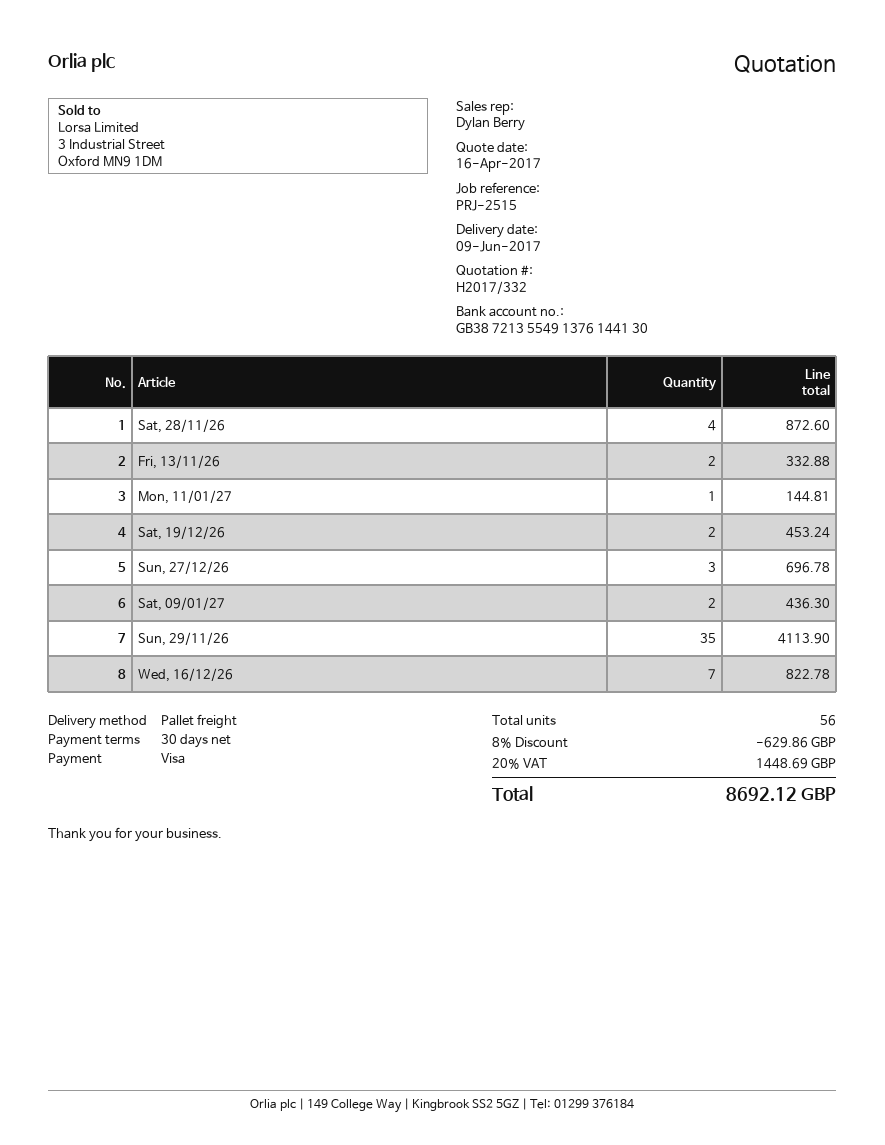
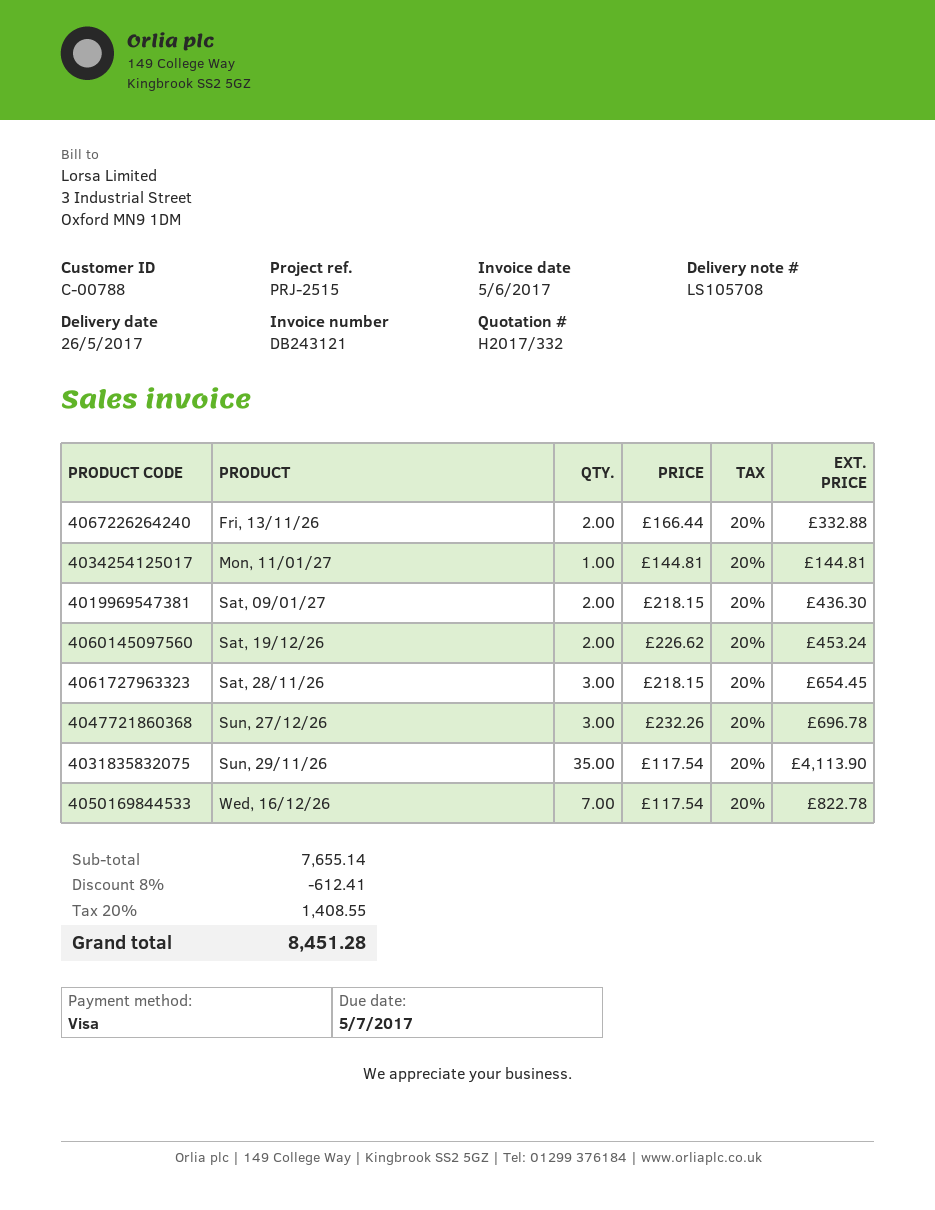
delivery date: 2017-06-09 -> 2017-05-26
Sat, 28/11/26: 4 for 872.60 -> 3 for 654.45
discount: 8% = 629.86 -> 8% = 612.41
tax: 20% = 1448.69 -> 20% = 1408.55
total: 8692.12 -> 8451.28

